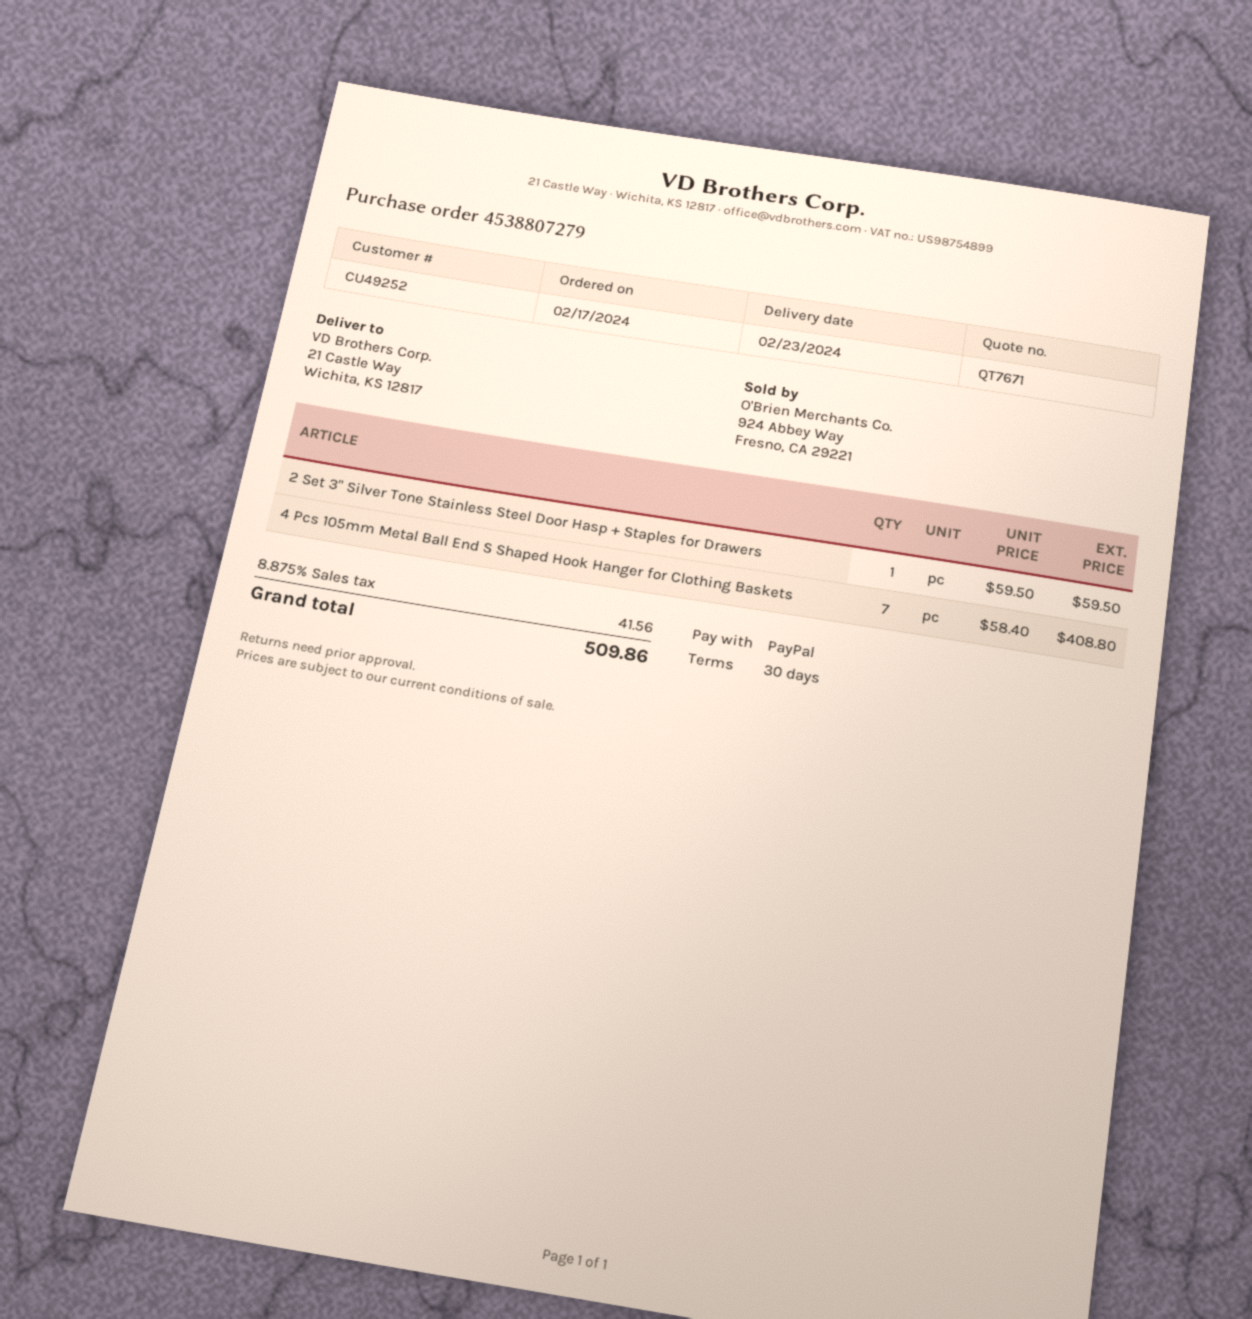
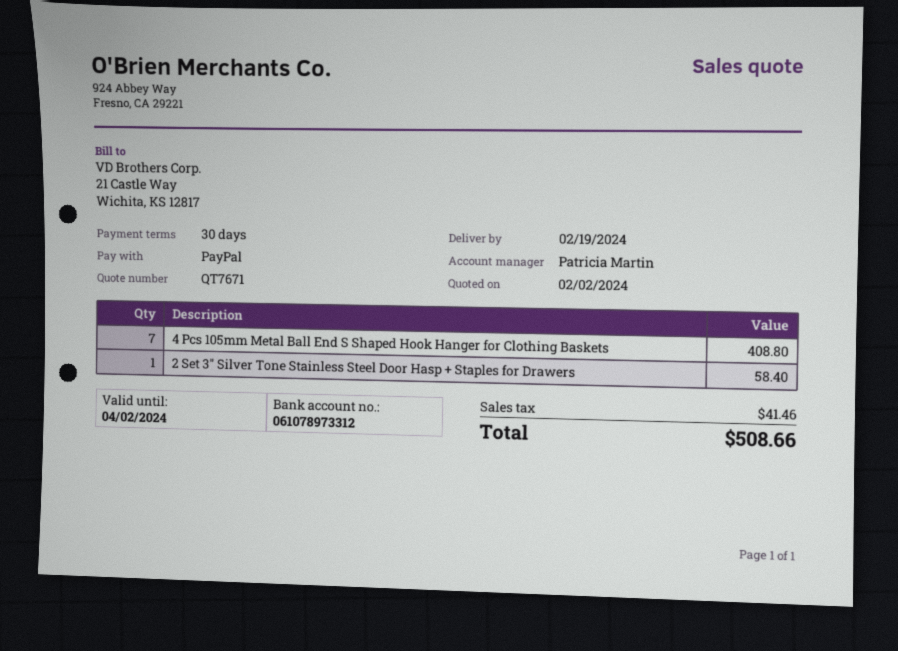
delivery date: 2024-02-23 -> 2024-02-19
2 Set 3" Silver Tone Stainless Steel Door Hasp + Staples for Drawers: 1 for 59.50 -> 1 for 58.40
tax: 41.56 -> 41.46
total: 509.86 -> 508.66

